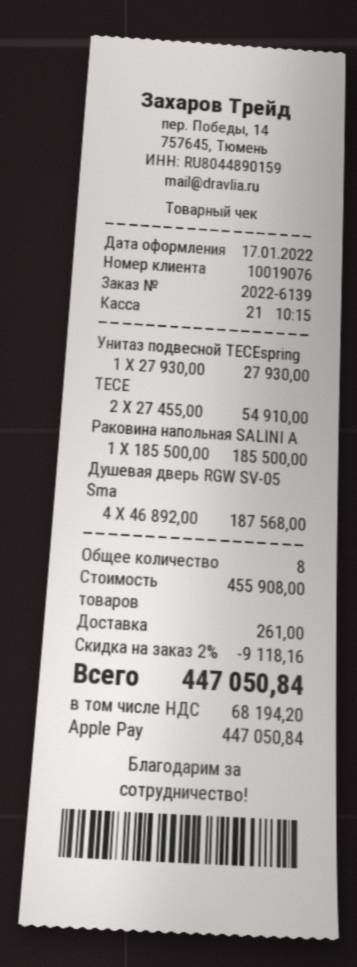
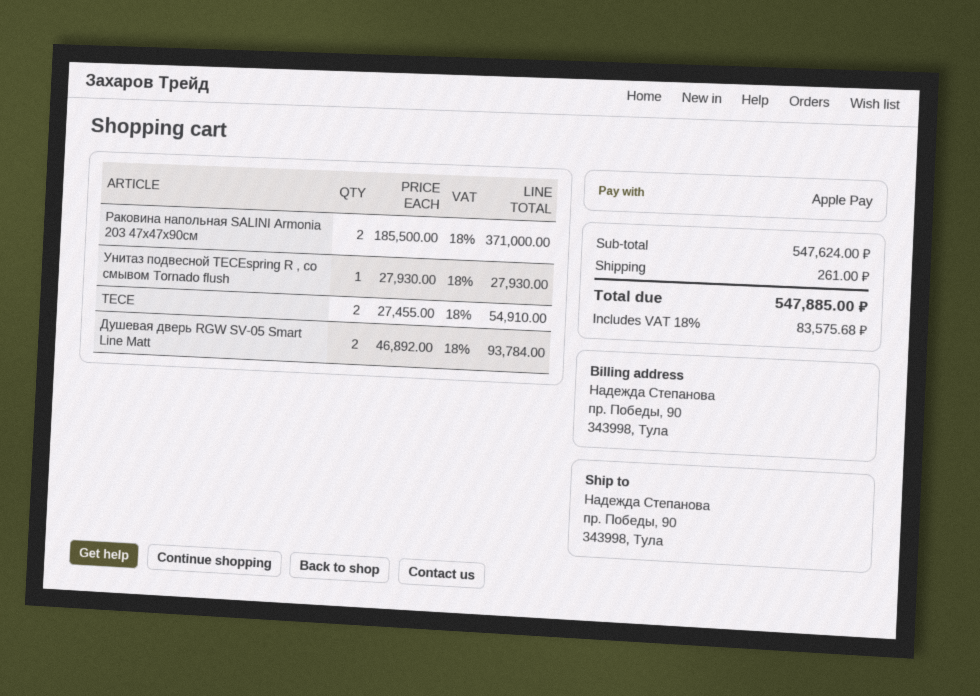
Раковина напольная SALINI A: 1 x 185500.00 = 185500.00 -> 2 x 185500.00 = 371000.00
Душевая дверь RGW SV-05 Sma: 4 x 46892.00 = 187568.00 -> 2 x 46892.00 = 93784.00
subtotal: 455908.00 -> 547624.00
discount: 2% = 9118.16 -> none
tax: 68194.20 -> 83575.68
total: 447050.84 -> 547885.00

